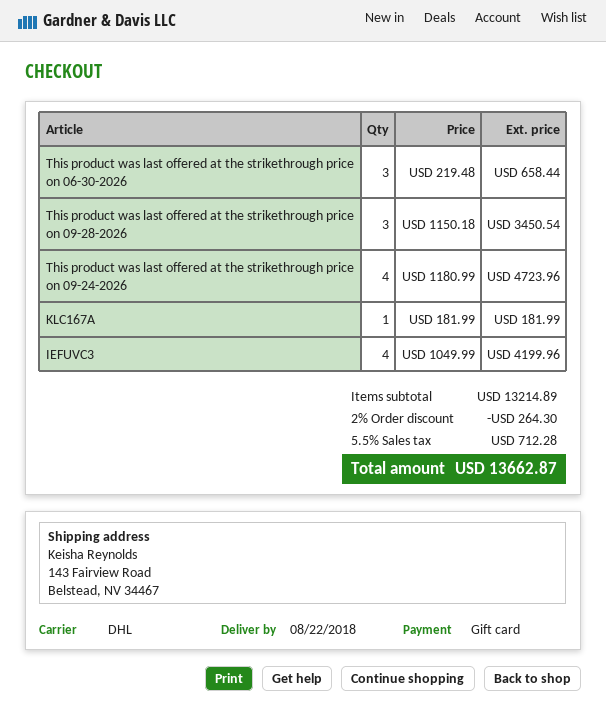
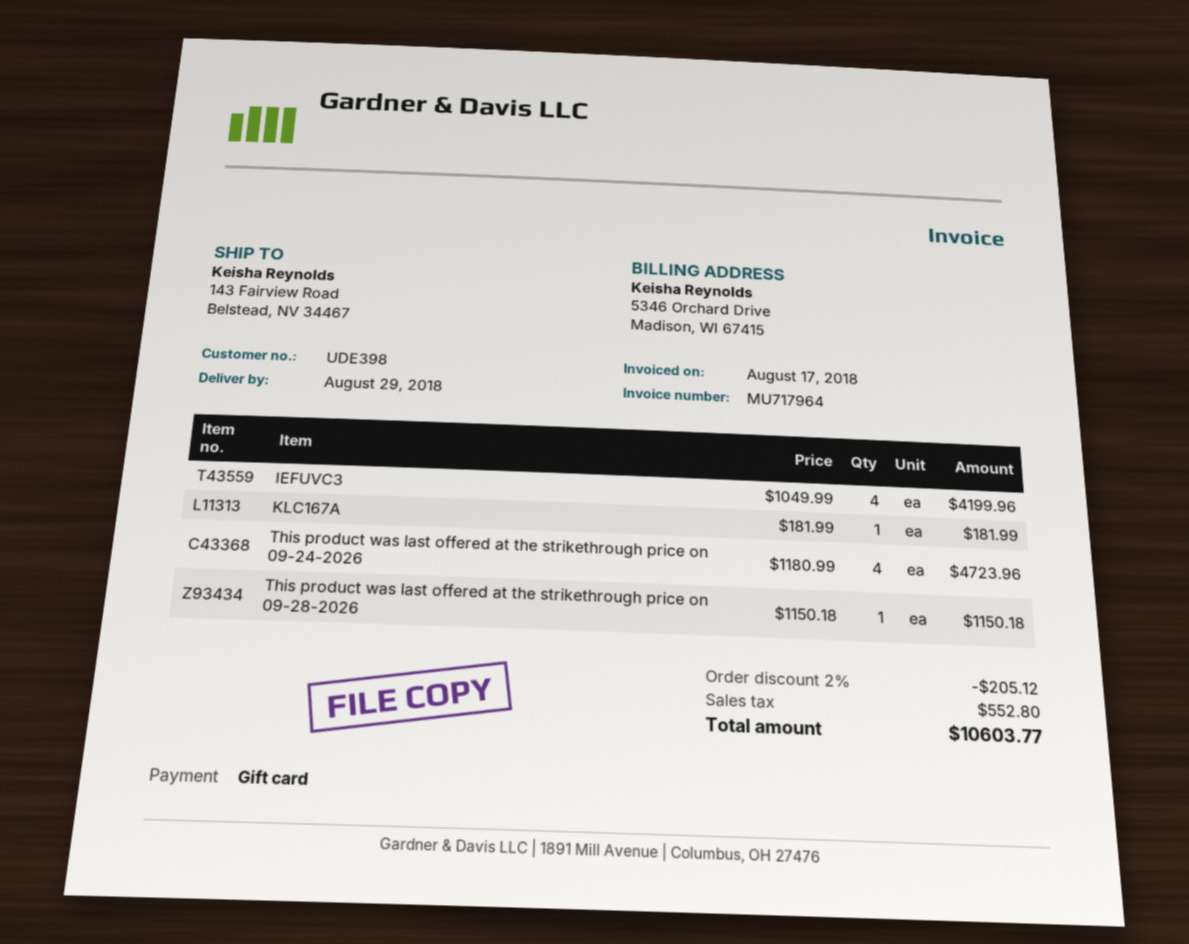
delivery date: 2018-08-22 -> 2018-08-29
This product was last offered at the strikethrough price on 06-30-2026: 3 x 219.48 = 658.44 -> none
This product was last offered at the strikethrough price on 09-28-2026: 3 x 1150.18 = 3450.54 -> 1 x 1150.18 = 1150.18
discount: 2% = 264.30 -> 2% = 205.12
tax: 712.28 -> 552.80
total: 13662.87 -> 10603.77

